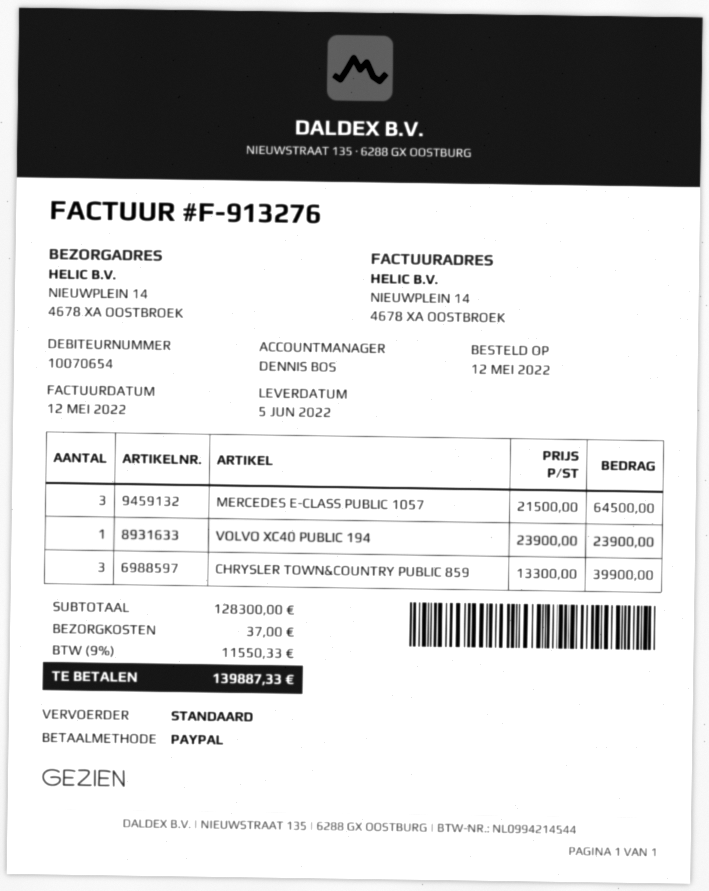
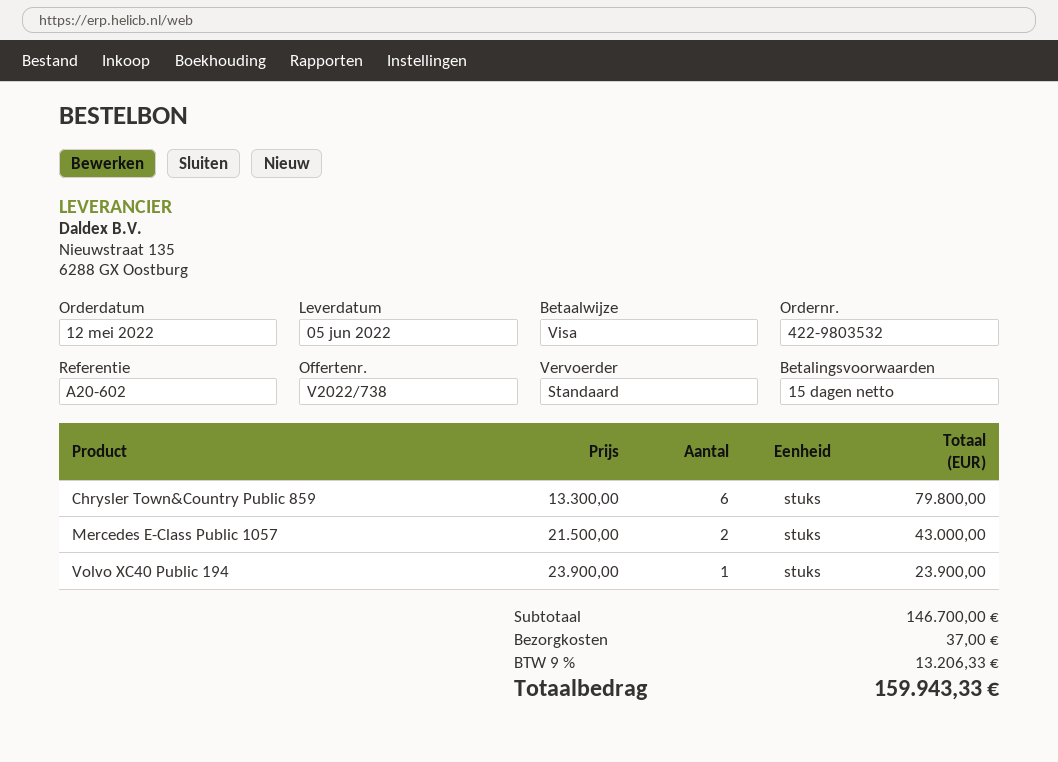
payment method: PayPal -> Visa
MERCEDES E-CLASS PUBLIC 1057: 3 x 21500.00 = 64500.00 -> 2 x 21500.00 = 43000.00
CHRYSLER TOWN&COUNTRY PUBLIC 859: 3 x 13300.00 = 39900.00 -> 6 x 13300.00 = 79800.00
subtotal: 128300.00 -> 146700.00
tax: 9% = 11550.33 -> 9% = 13206.33
total: 139887.33 -> 159943.33

